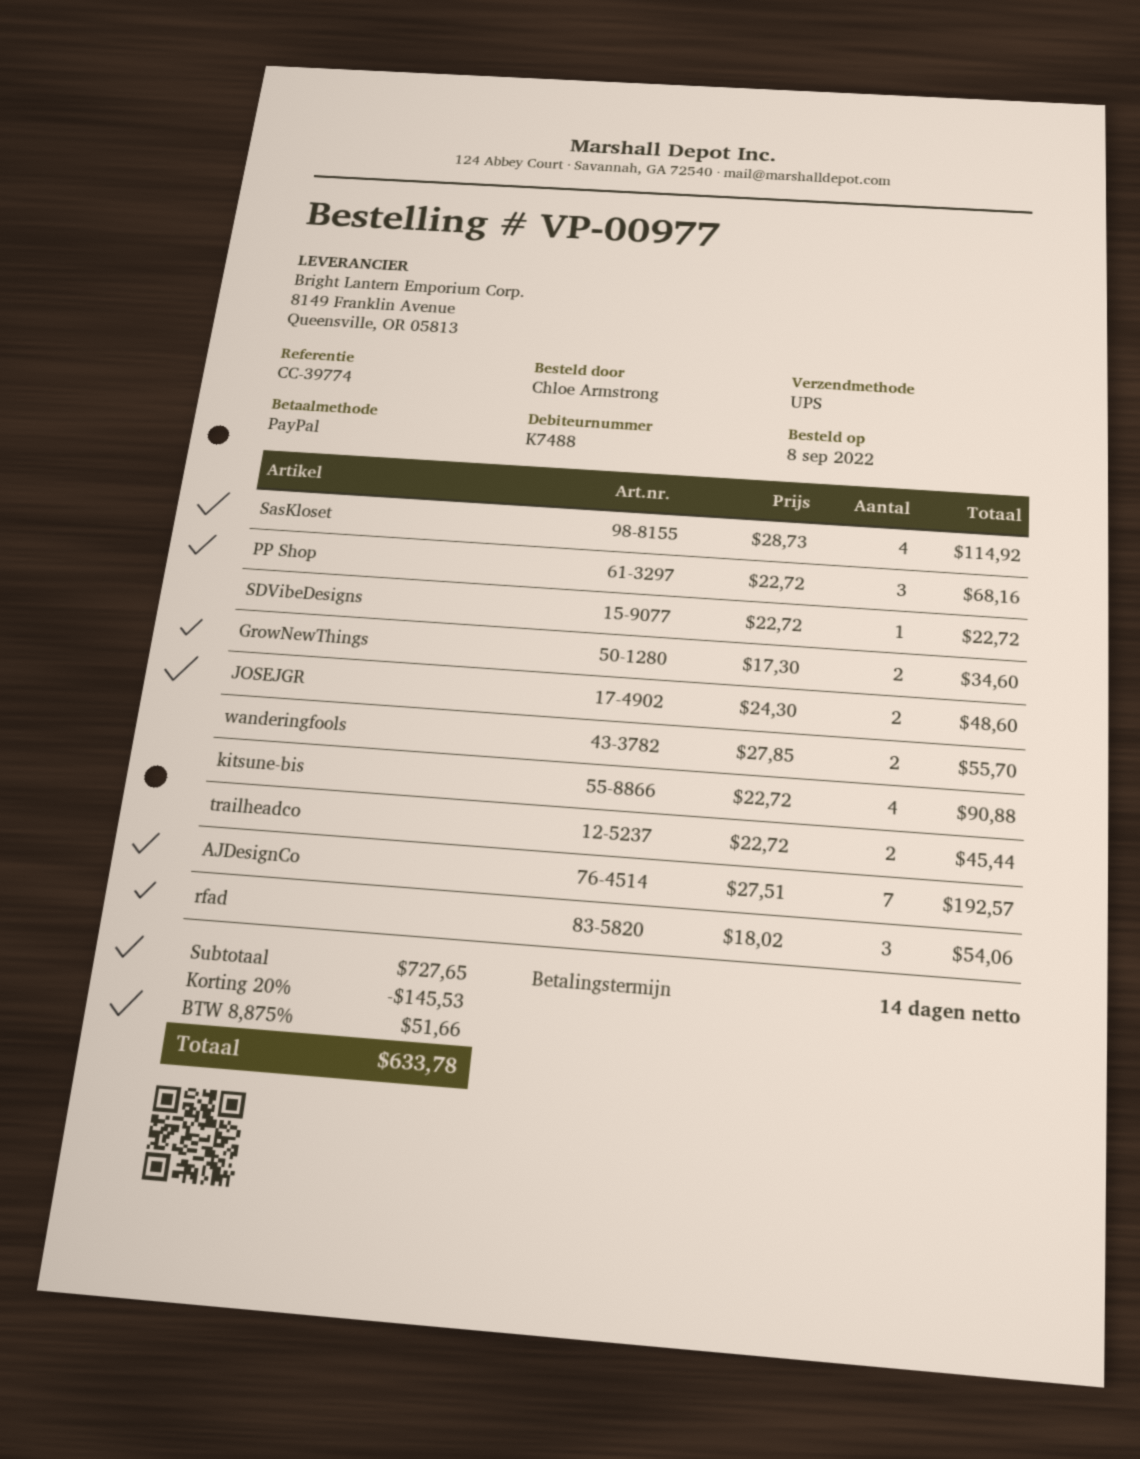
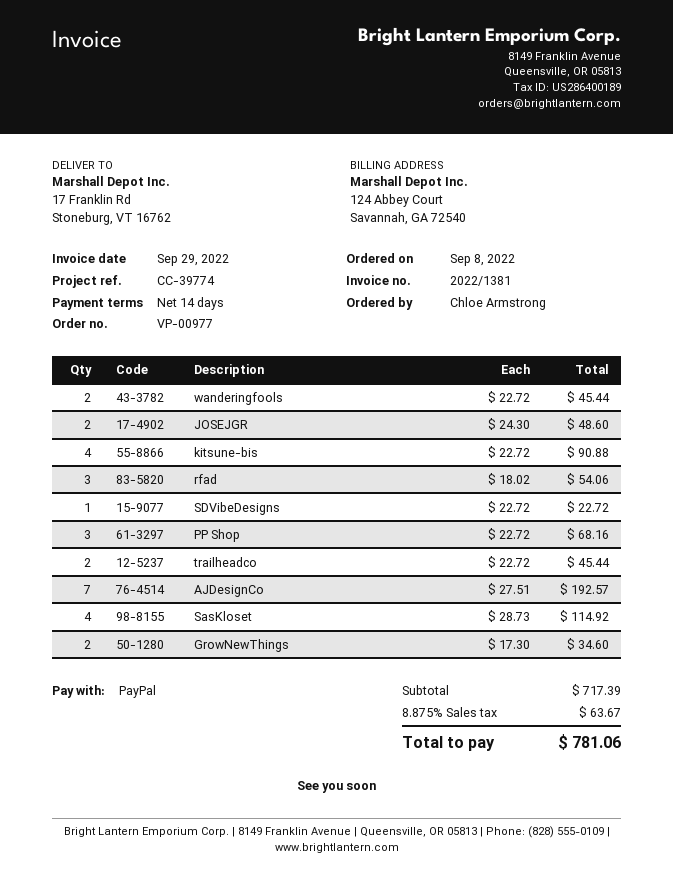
wanderingfools: 2 x 27.85 = 55.70 -> 2 x 22.72 = 45.44
subtotal: 727.65 -> 717.39
discount: 20% = 145.53 -> none
tax: 8.875% = 51.66 -> 8.875% = 63.67
total: 633.78 -> 781.06

